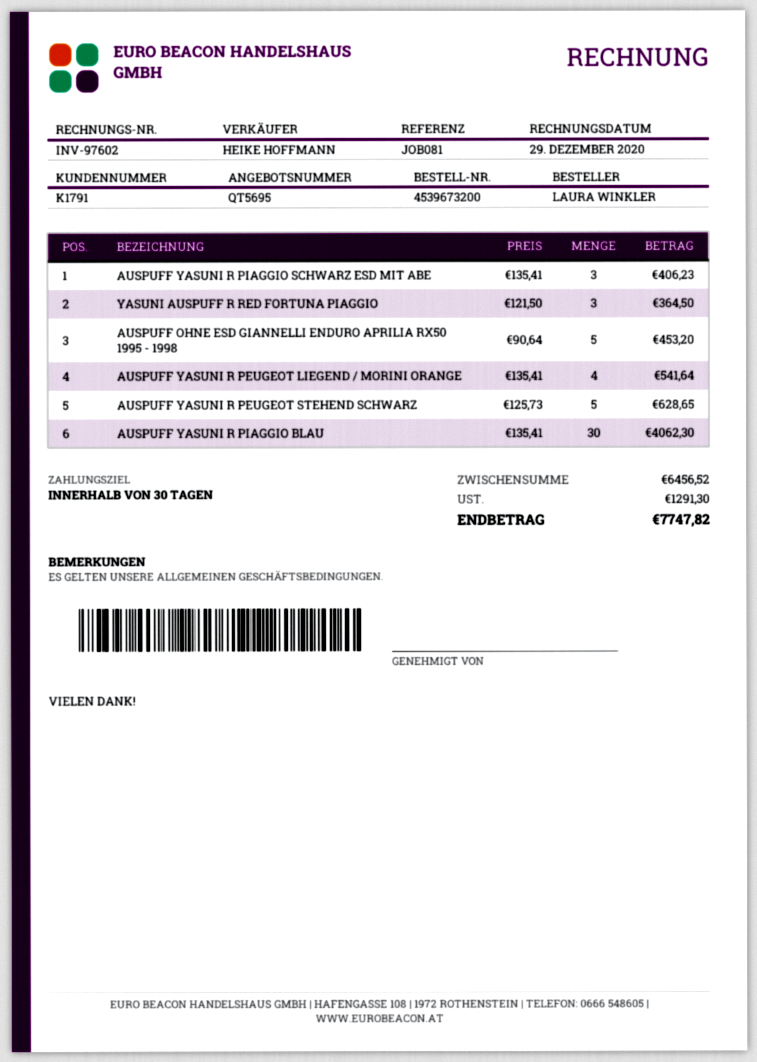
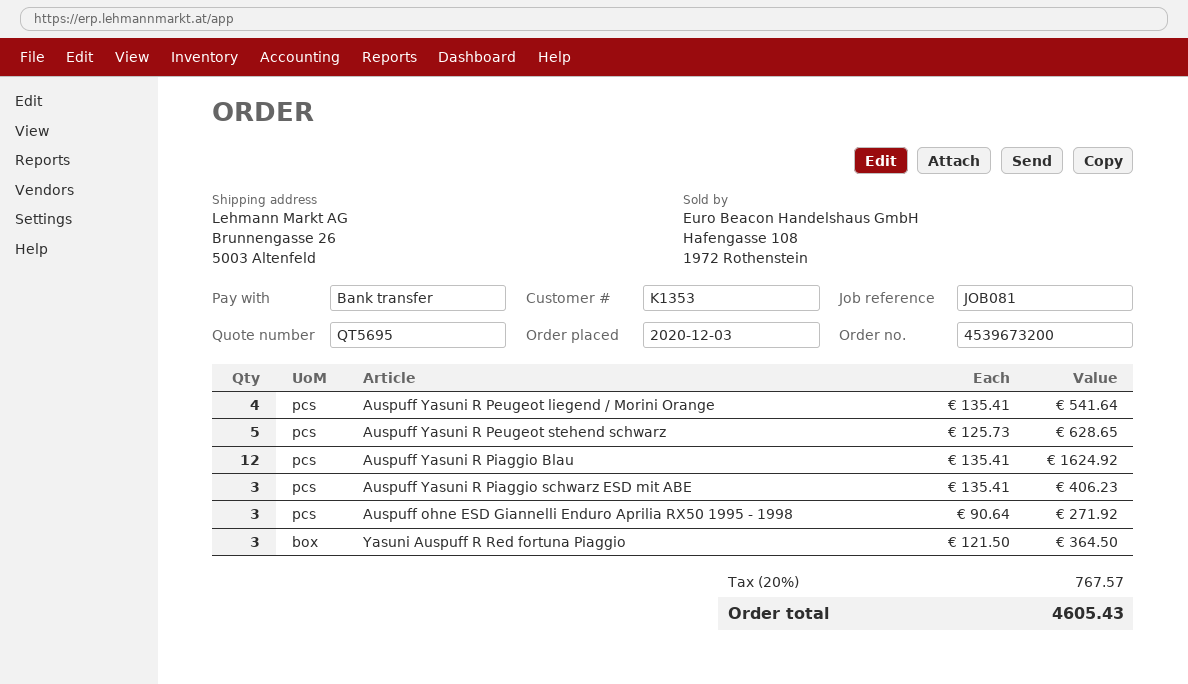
customer number: K1791 -> K1353
AUSPUFF OHNE ESD GIANNELLI ENDURO APRILIA RX50 1995 - 1998: 5 x 90.64 = 453.20 -> 3 x 90.64 = 271.92
AUSPUFF YASUNI R PIAGGIO BLAU: 30 x 135.41 = 4062.30 -> 12 x 135.41 = 1624.92
tax: 1291.30 -> 767.57
total: 7747.82 -> 4605.43

